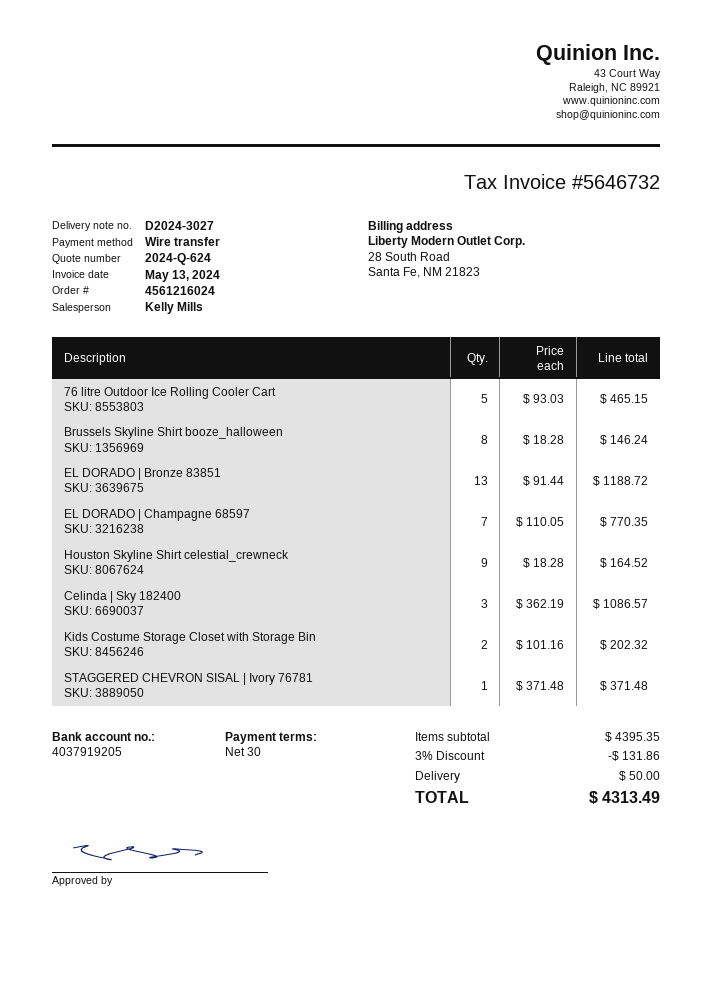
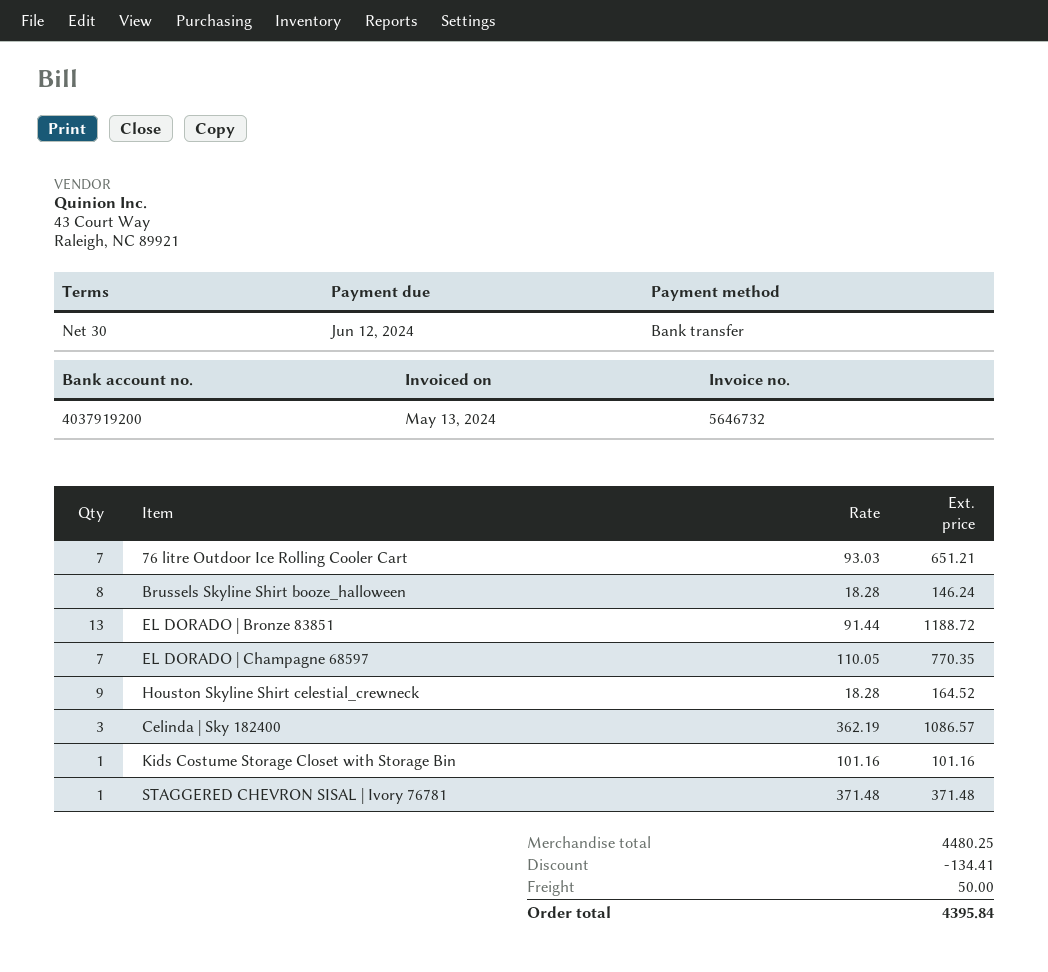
bank account: 4037919205 -> 4037919200
76 litre Outdoor Ice Rolling Cooler Cart: 5 x 93.03 = 465.15 -> 7 x 93.03 = 651.21
Kids Costume Storage Closet with Storage Bin: 2 x 101.16 = 202.32 -> 1 x 101.16 = 101.16
subtotal: 4395.35 -> 4480.25
discount: 131.86 -> 134.41
total: 4313.49 -> 4395.84

